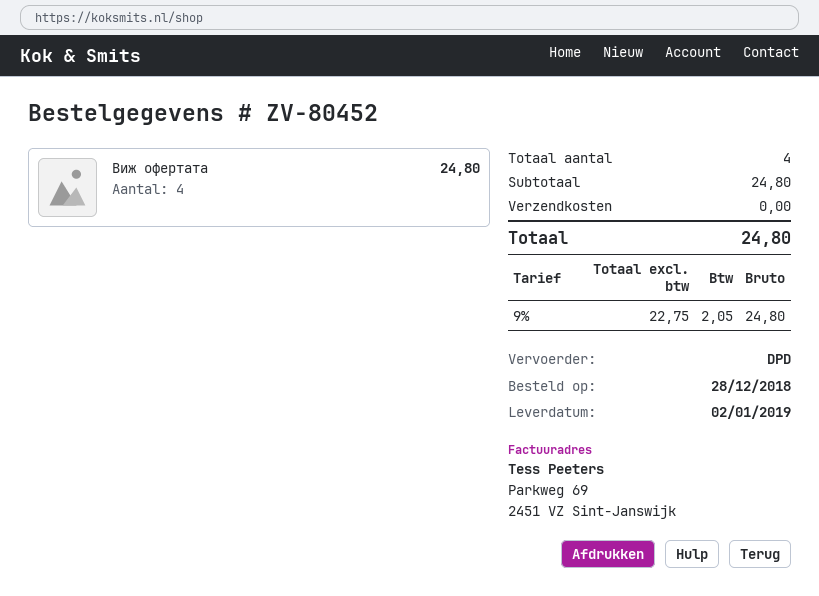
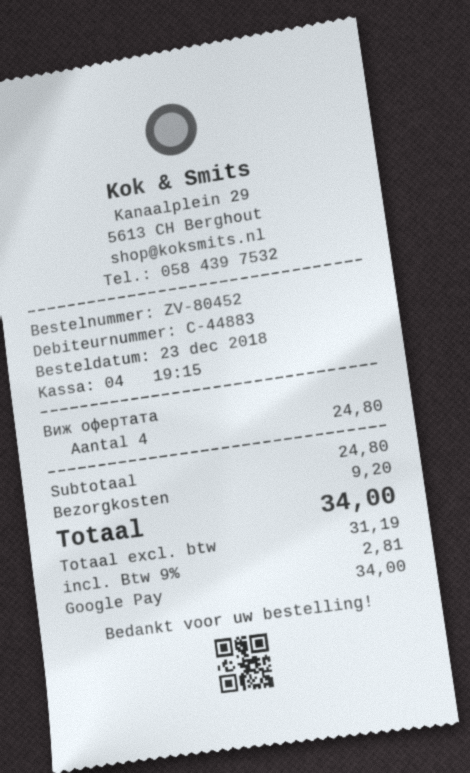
order date: 2018-12-28 -> 2018-12-23
shipping: 0.00 -> 9.20
net: 22.75 -> 31.19
tax: 9% = 2.05 -> 9% = 2.81
total: 24.80 -> 34.00

